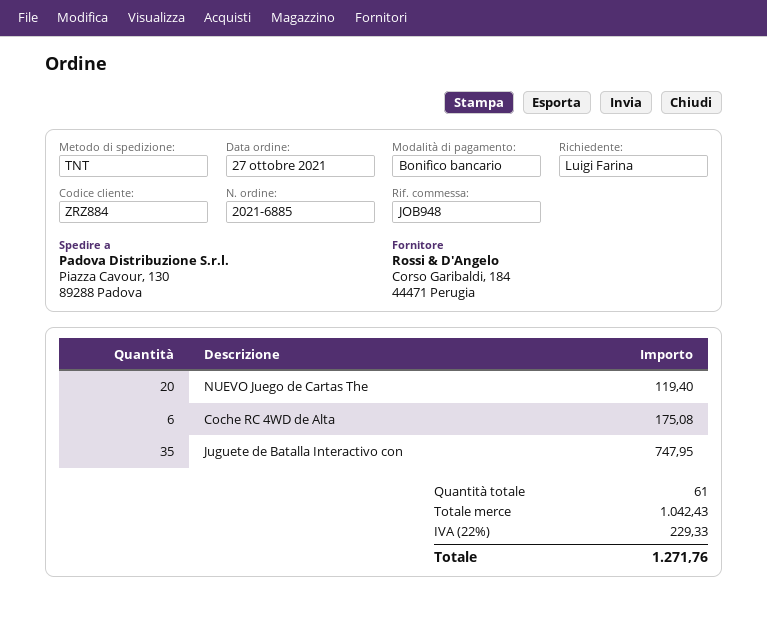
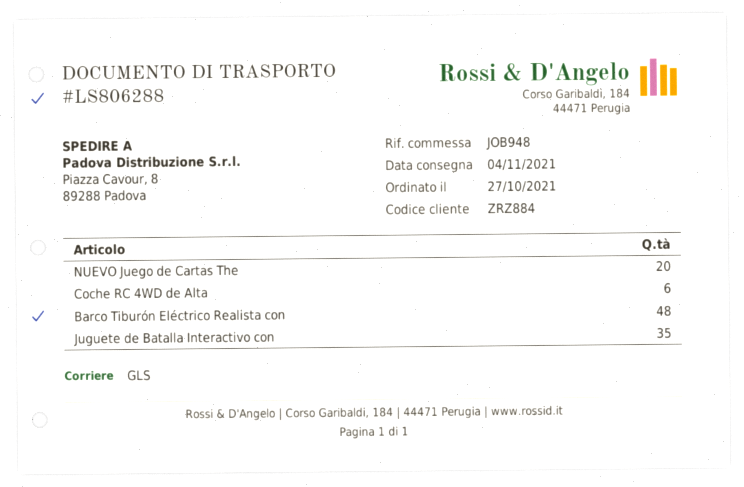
shipping method: TNT -> GLS
ship to: Piazza Cavour, 130, 89288 Padova -> Piazza Cavour, 8, 89288 Padova
Barco Tiburón Eléctrico Realista con: none -> 48

